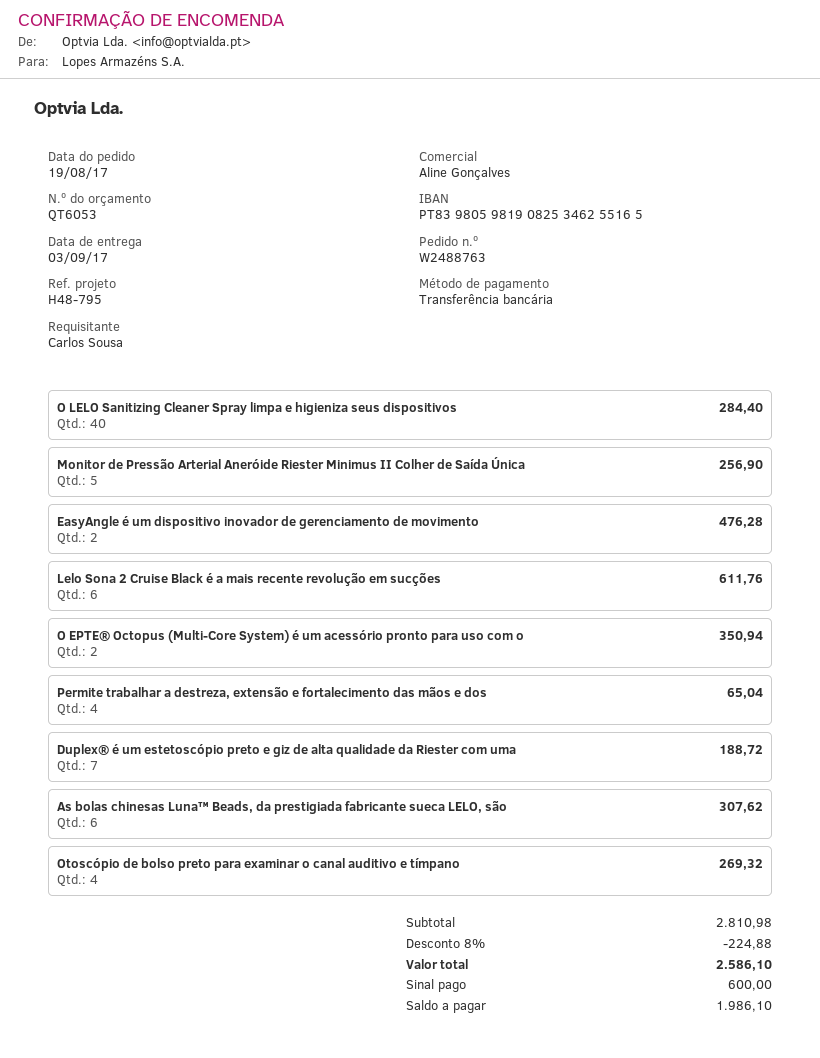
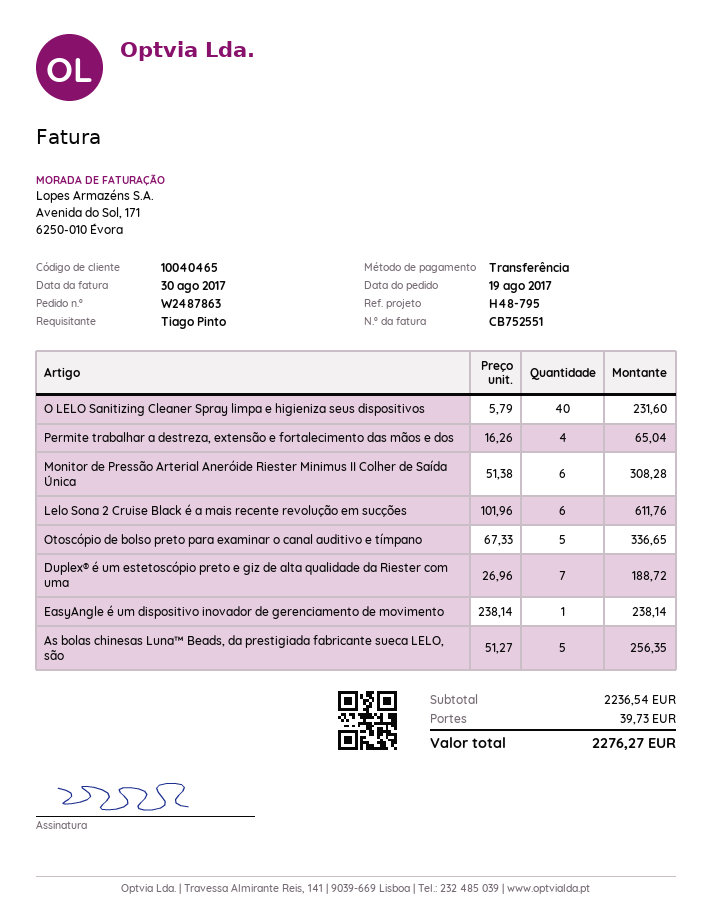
order number: W2488763 -> W2487863
ordered by: Carlos Sousa -> Tiago Pinto
O LELO Sanitizing Cleaner Spray limpa e higieniza seus dispositivos: 40 for 284.40 -> 40 for 231.60
Monitor de Pressão Arterial Aneróide Riester Minimus II Colher de Saída Única: 5 for 256.90 -> 6 for 308.28
EasyAngle é um dispositivo inovador de gerenciamento de movimento: 2 for 476.28 -> 1 for 238.14
O EPTE® Octopus (Multi-Core System) é um acessório pronto para uso com o: 2 for 350.94 -> none
As bolas chinesas Luna™ Beads, da prestigiada fabricante sueca LELO, são: 6 for 307.62 -> 5 for 256.35
Otoscópio de bolso preto para examinar o canal auditivo e tímpano: 4 for 269.32 -> 5 for 336.65
subtotal: 2810.98 -> 2236.54
discount: 8% = 224.88 -> none
shipping: none -> 39.73
total: 2586.10 -> 2276.27

